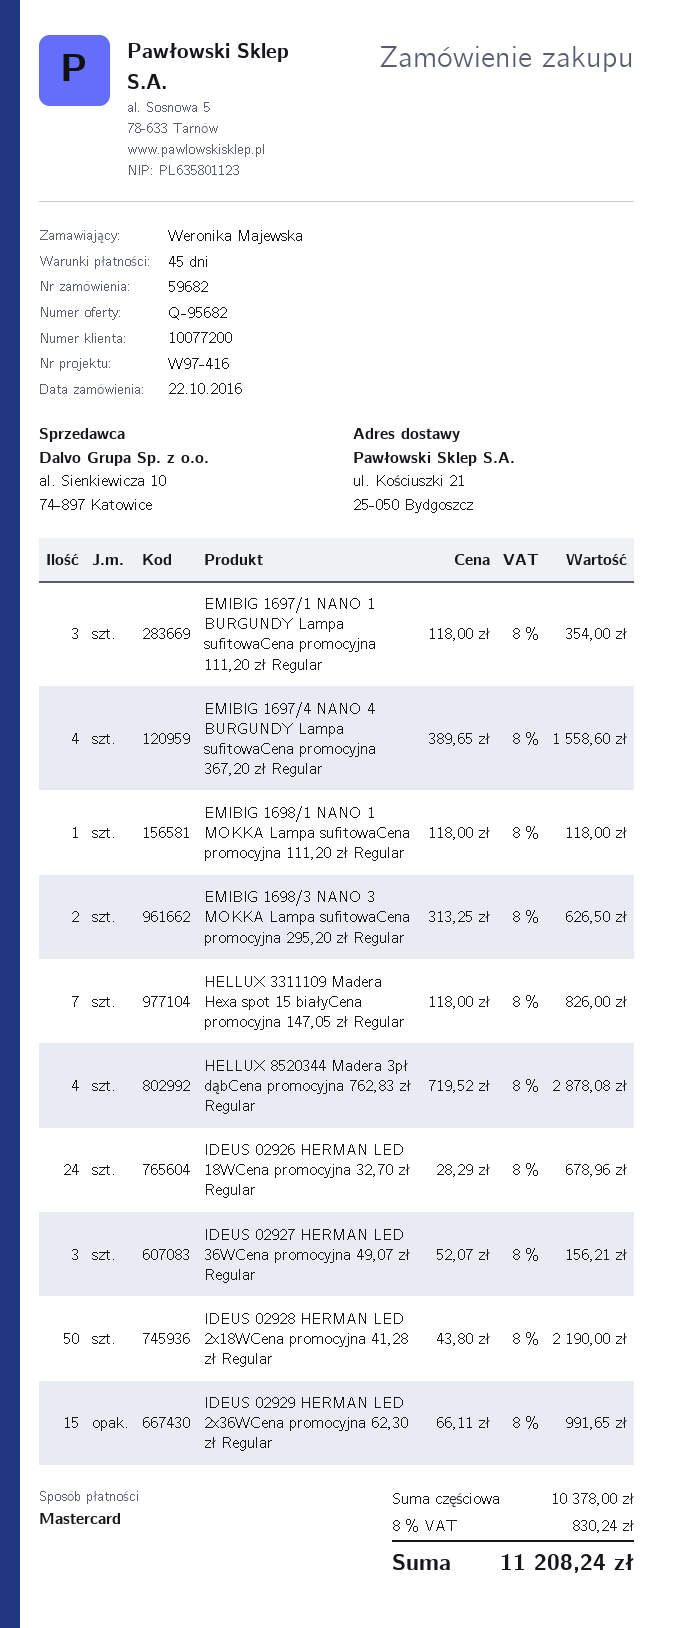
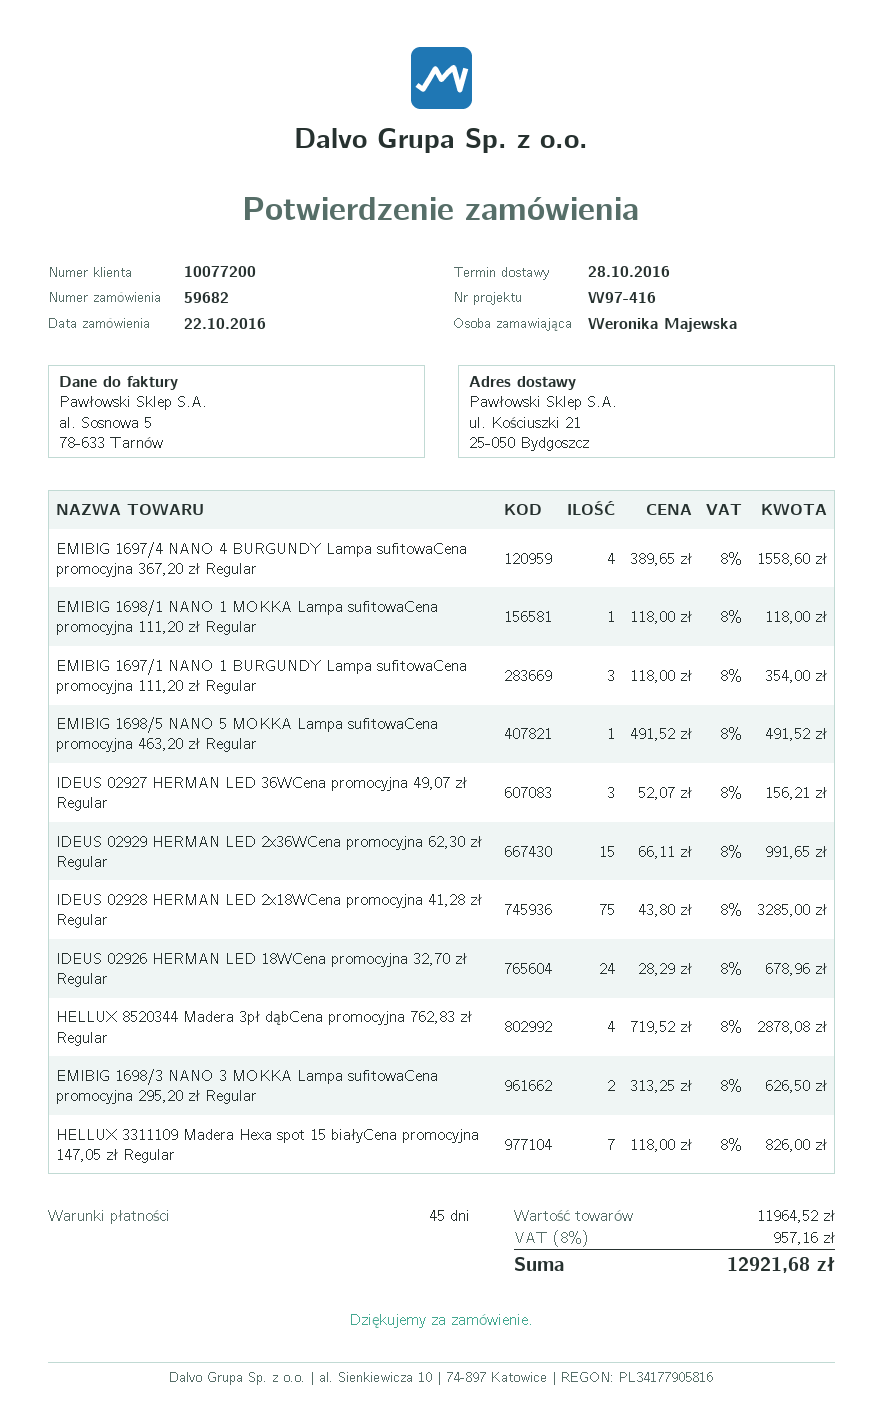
IDEUS 02928 HERMAN LED 2x18WCena promocyjna 41,28 zł Regular: 50 x 43.80 = 2190.00 -> 75 x 43.80 = 3285.00
EMIBIG 1698/5 NANO 5 MOKKA Lampa sufitowaCena promocyjna 463,20 zł Regular: none -> 1 x 491.52 = 491.52
subtotal: 10378.00 -> 11964.52
tax: 8% = 830.24 -> 8% = 957.16
total: 11208.24 -> 12921.68

